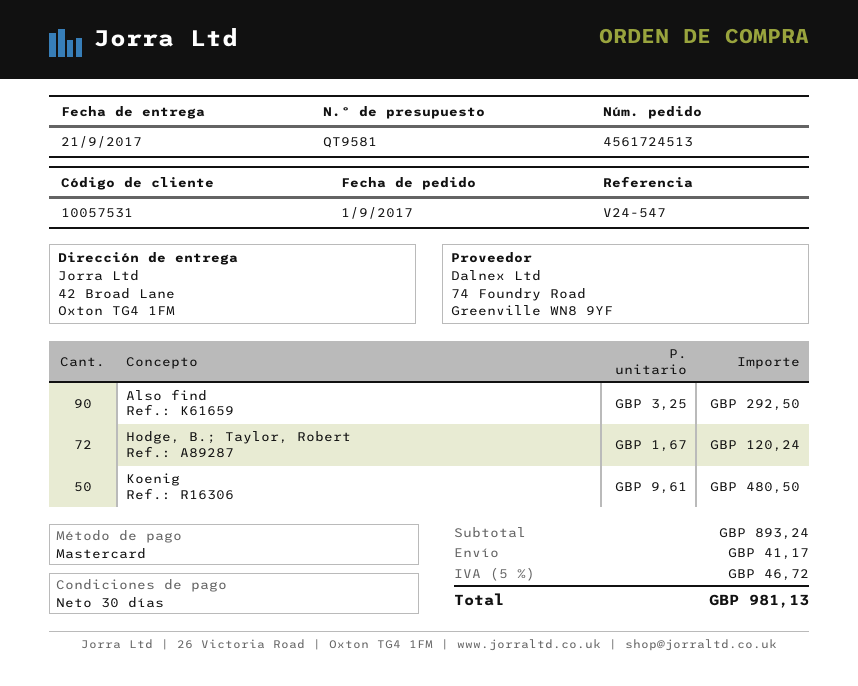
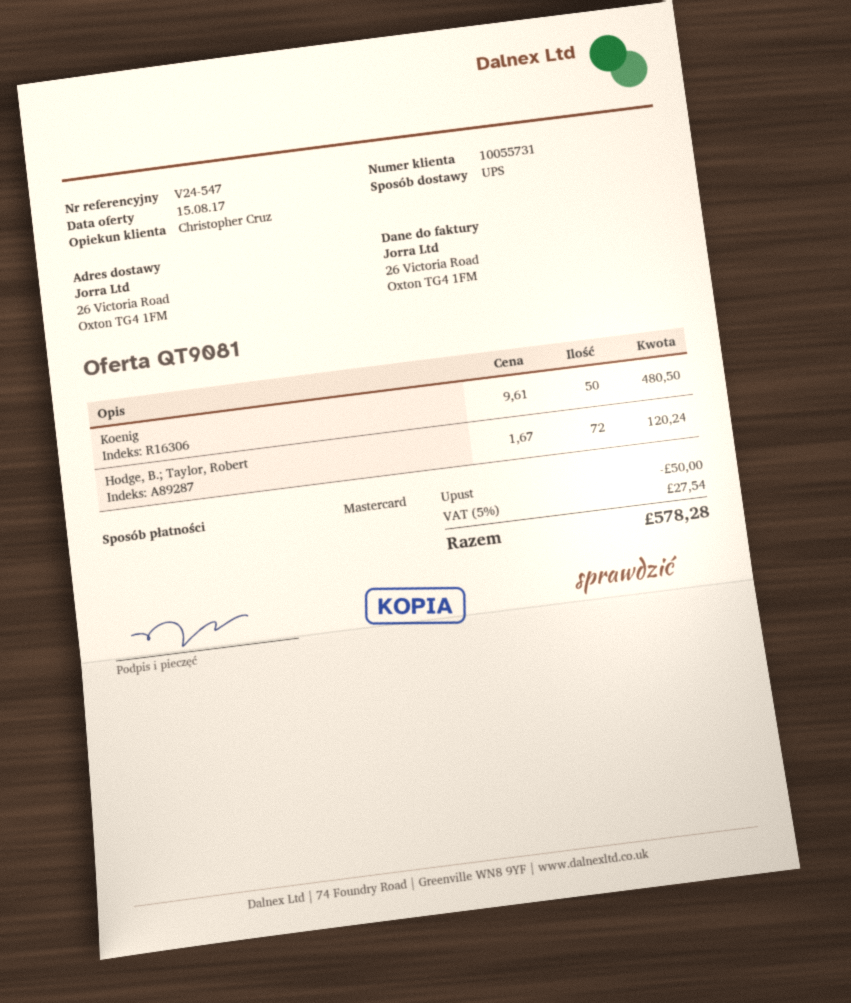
quote number: QT9581 -> QT9081
customer number: 10057531 -> 10055731
ship to: 42 Broad Lane, Oxton TG4 1FM -> 26 Victoria Road, Oxton TG4 1FM
Also find: 90 x 3.25 = 292.50 -> none
discount: none -> 50.00
shipping: 41.17 -> none
tax: 5% = 46.72 -> 5% = 27.54
total: 981.13 -> 578.28

